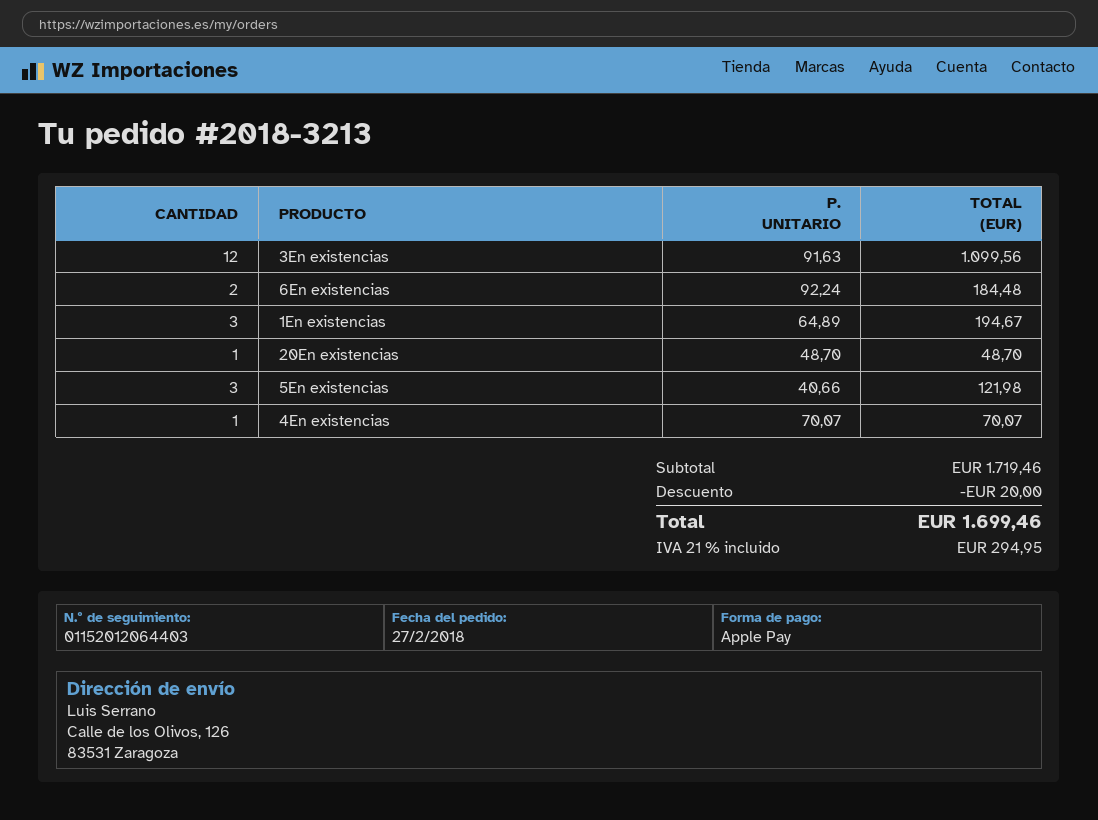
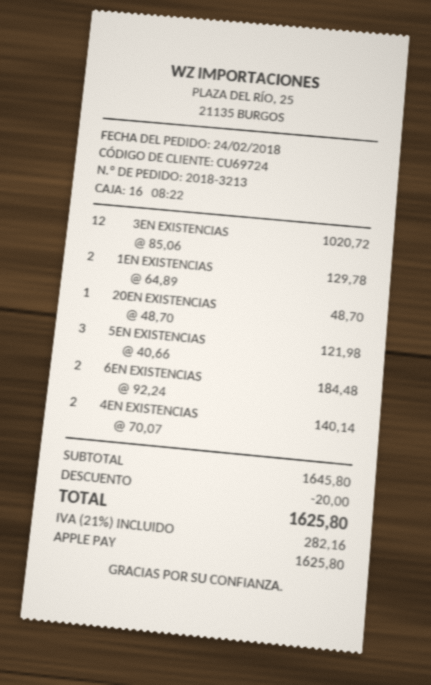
order date: 2018-02-27 -> 2018-02-24
3En existencias: 12 x 91.63 = 1099.56 -> 12 x 85.06 = 1020.72
1En existencias: 3 x 64.89 = 194.67 -> 2 x 64.89 = 129.78
4En existencias: 1 x 70.07 = 70.07 -> 2 x 70.07 = 140.14
subtotal: 1719.46 -> 1645.80
tax: 21% = 294.95 -> 21% = 282.16
total: 1699.46 -> 1625.80

